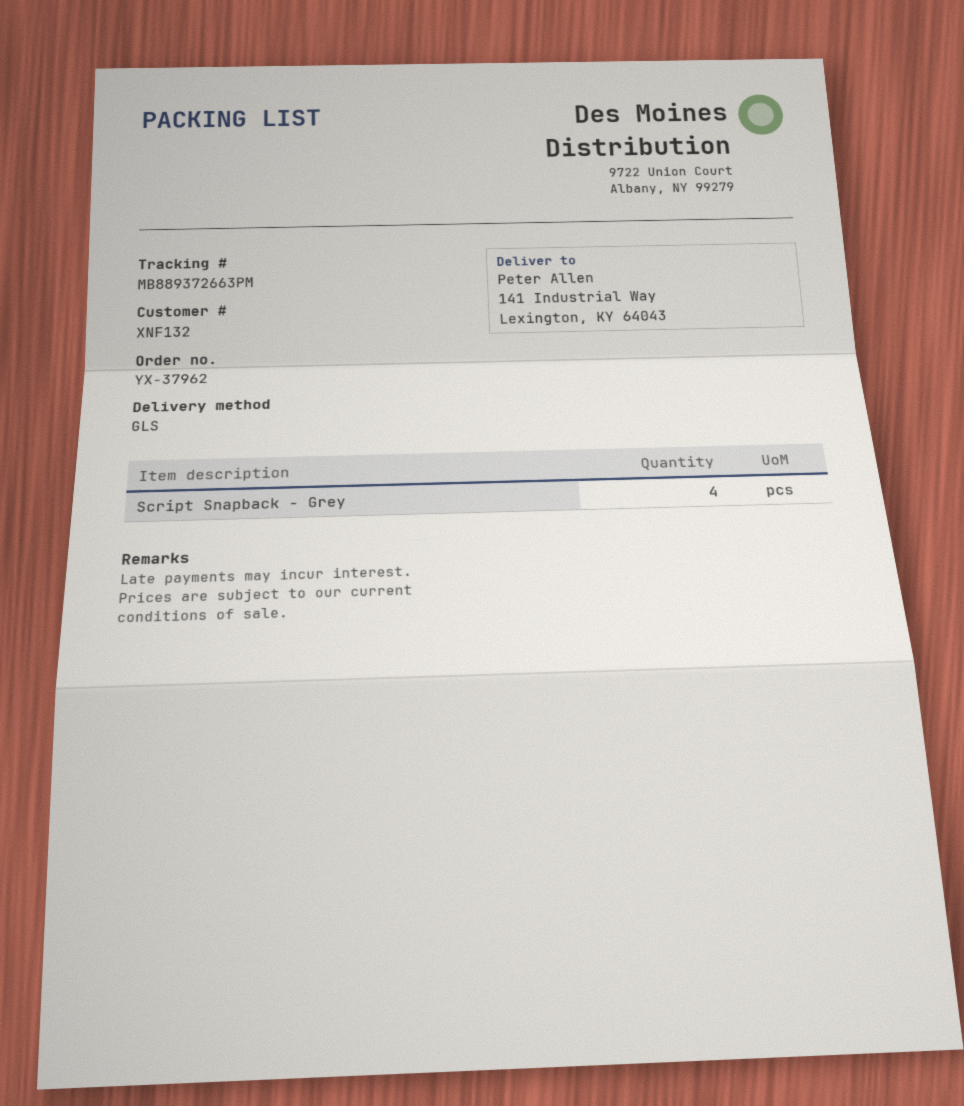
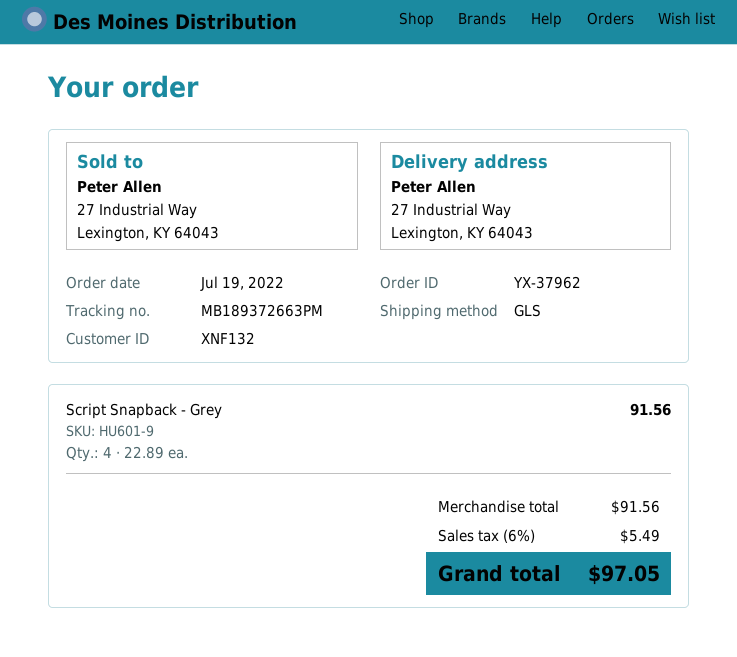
tracking number: MB889372663PM -> MB189372663PM
ship to: 141 Industrial Way, Lexington, KY 64043 -> 27 Industrial Way, Lexington, KY 64043

